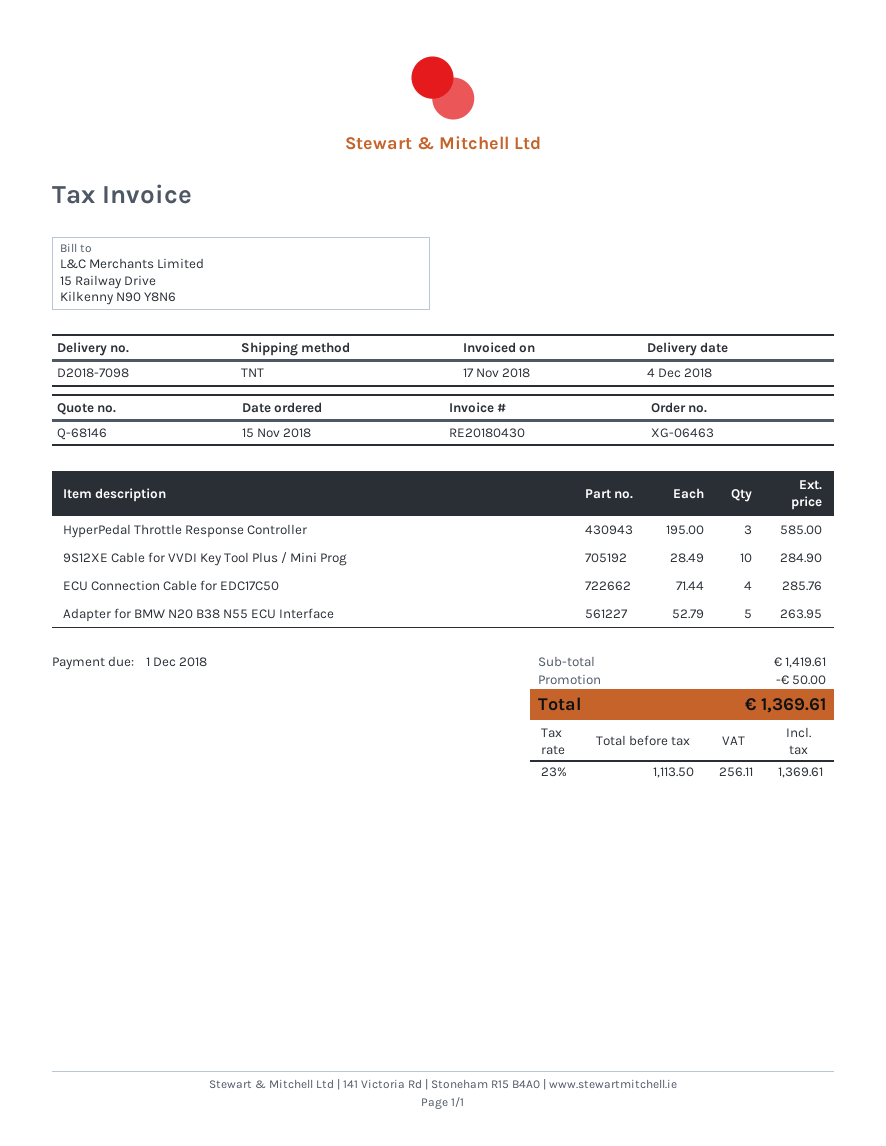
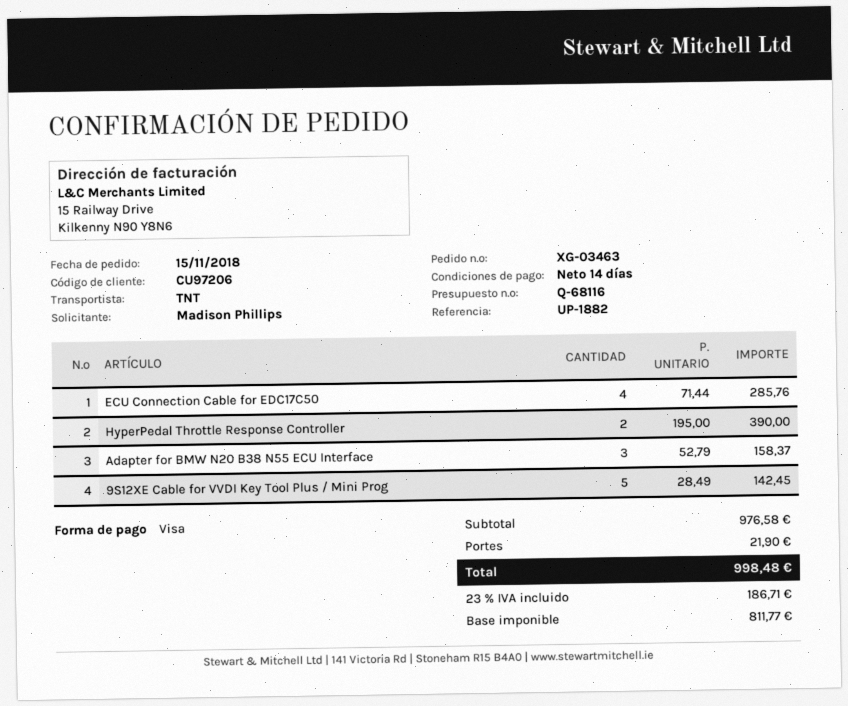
quote number: Q-68146 -> Q-68116
order number: XG-06463 -> XG-03463
HyperPedal Throttle Response Controller: 3 x 195.00 = 585.00 -> 2 x 195.00 = 390.00
9S12XE Cable for VVDI Key Tool Plus / Mini Prog: 10 x 28.49 = 284.90 -> 5 x 28.49 = 142.45
Adapter for BMW N20 B38 N55 ECU Interface: 5 x 52.79 = 263.95 -> 3 x 52.79 = 158.37
subtotal: 1419.61 -> 976.58
discount: 50.00 -> none
shipping: none -> 21.90
net: 1113.50 -> 811.77
tax: 23% = 256.11 -> 23% = 186.71
total: 1369.61 -> 998.48

